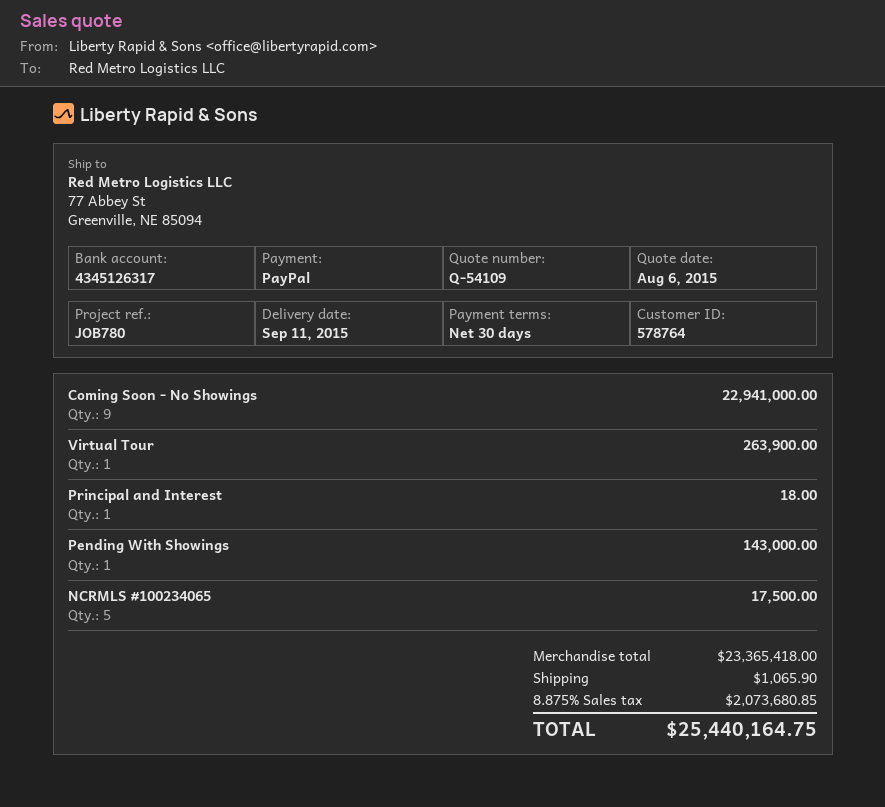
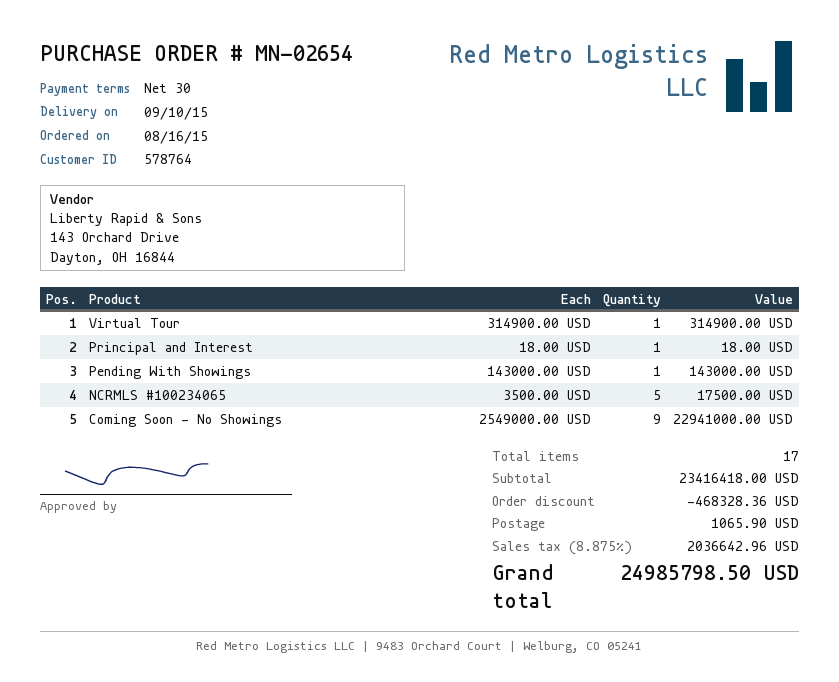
delivery date: 2015-09-11 -> 2015-09-10
Virtual Tour: 1 for 263900.00 -> 1 for 314900.00
subtotal: 23365418.00 -> 23416418.00
discount: none -> 468328.36
tax: 8.875% = 2073680.85 -> 8.875% = 2036642.96
total: 25440164.75 -> 24985798.50

